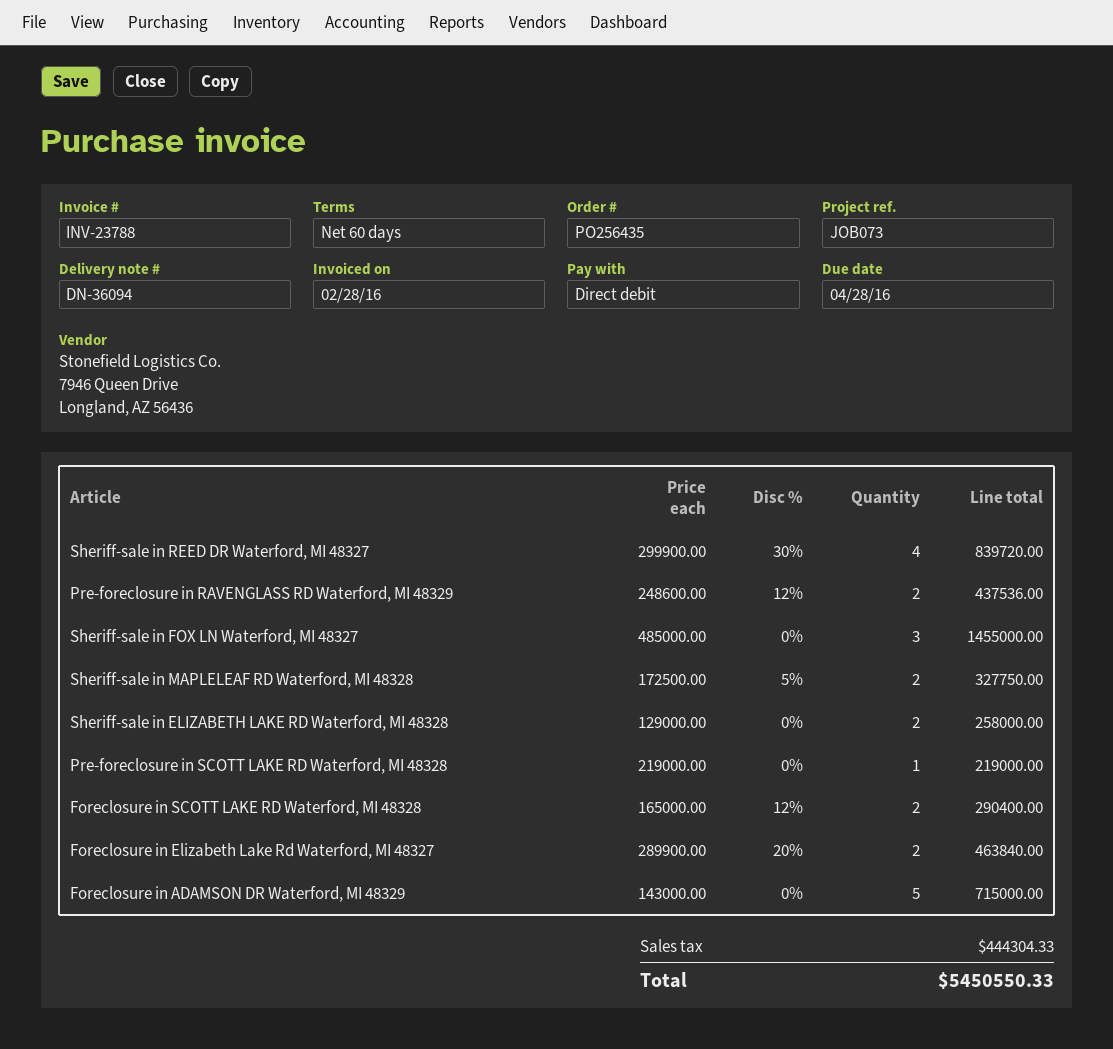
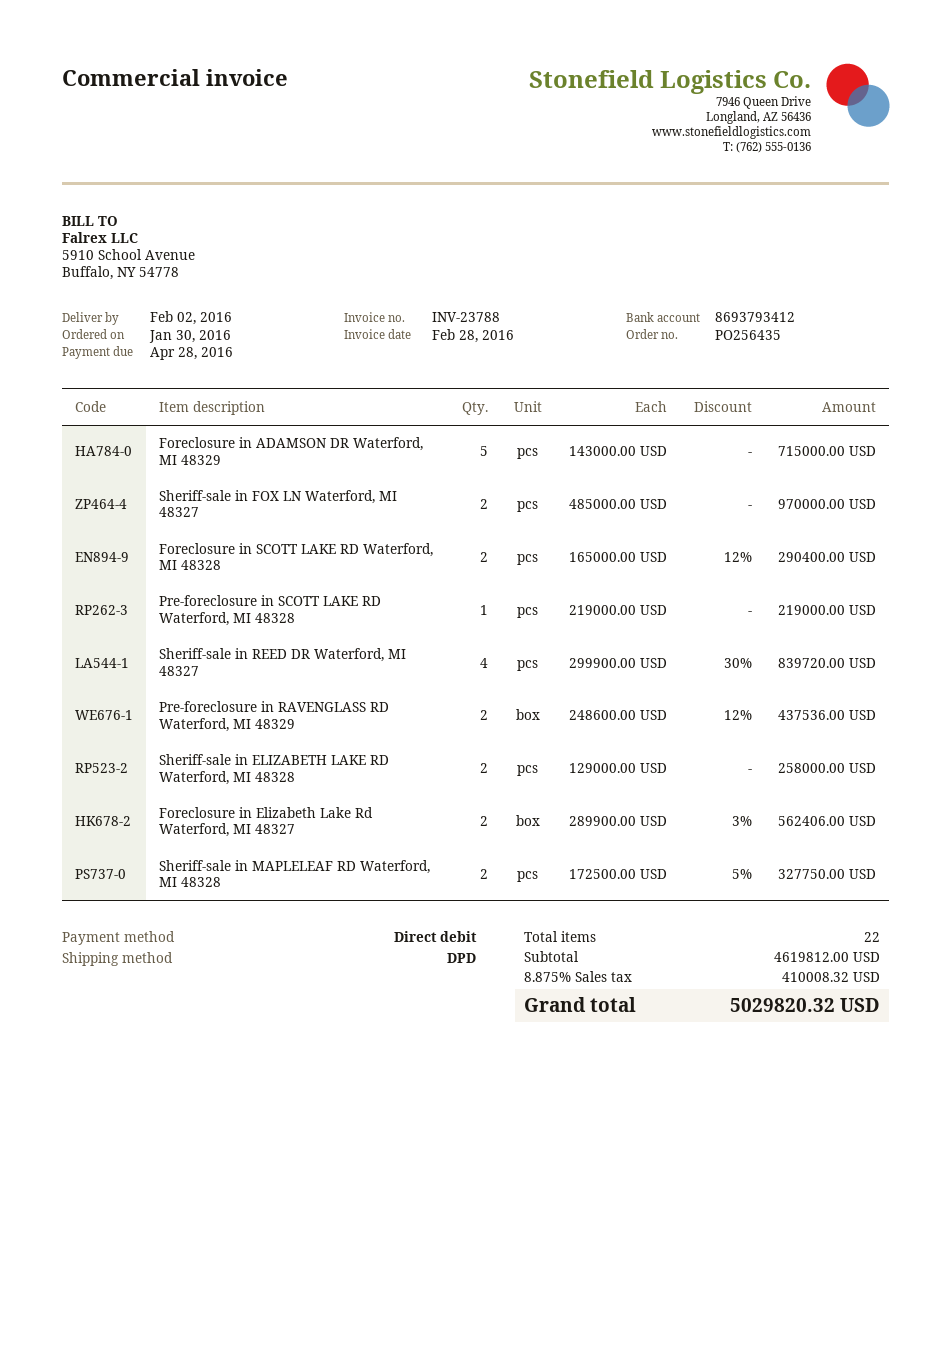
Sheriff-sale in FOX LN Waterford, MI 48327: 3 x 485000.00 = 1455000.00 -> 2 x 485000.00 = 970000.00
Foreclosure in Elizabeth Lake Rd Waterford, MI 48327: 2 x 289900.00 - 20% = 463840.00 -> 2 x 289900.00 - 3% = 562406.00
tax: 444304.33 -> 410008.32
total: 5450550.33 -> 5029820.32

